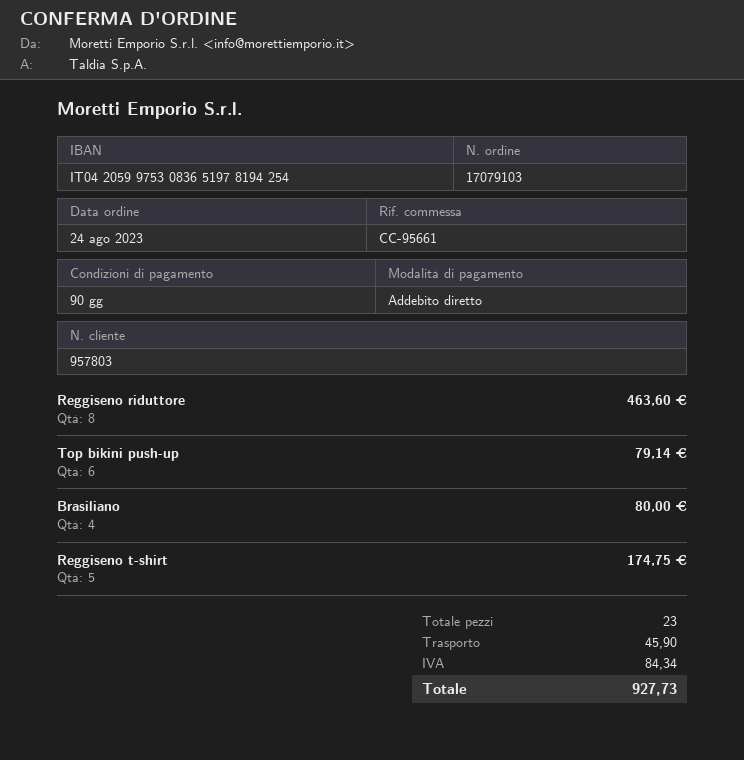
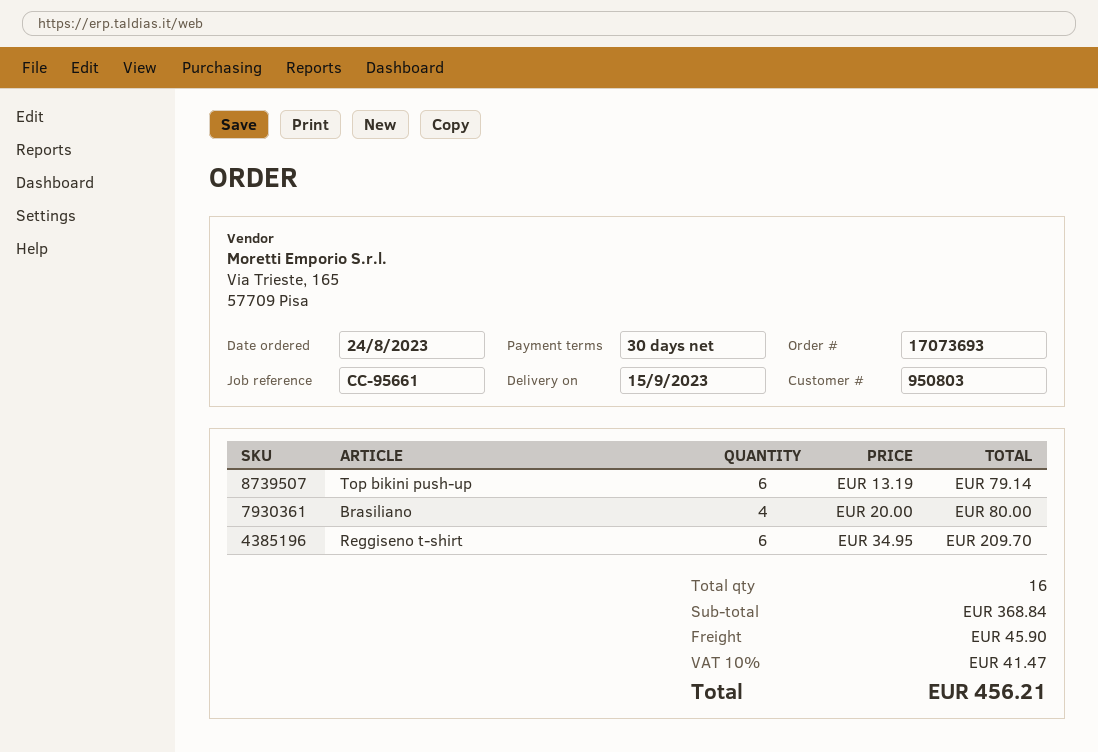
order number: 17079103 -> 17073693
payment terms: 90 days -> 30 days
customer number: 957803 -> 950803
Reggiseno riduttore: 8 for 463.60 -> none
Reggiseno t-shirt: 5 for 174.75 -> 6 for 209.70
total quantity: 23 -> 16
tax: 84.34 -> 41.47
total: 927.73 -> 456.21

